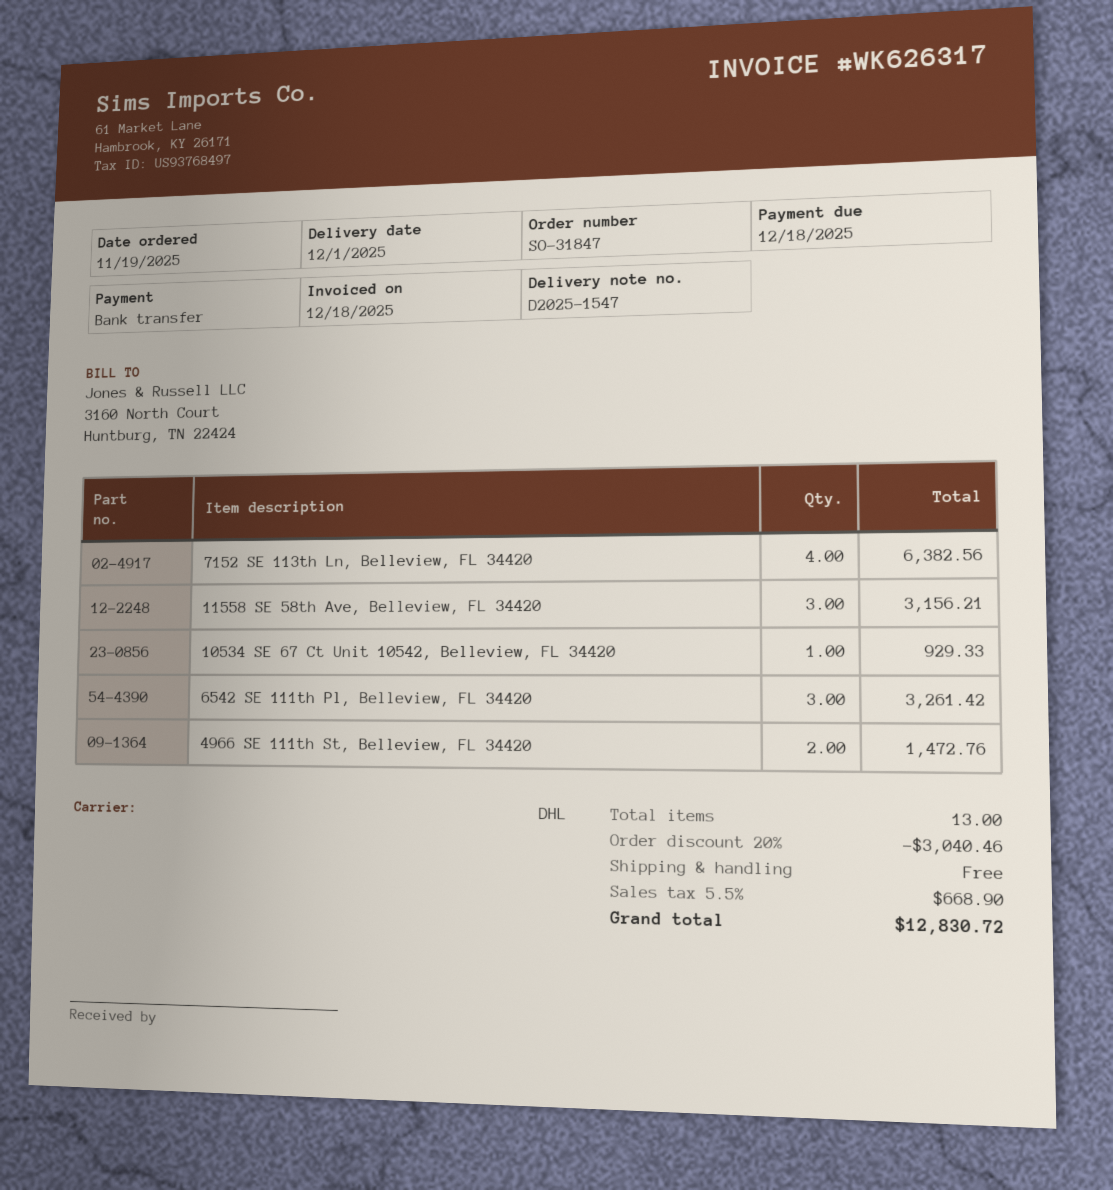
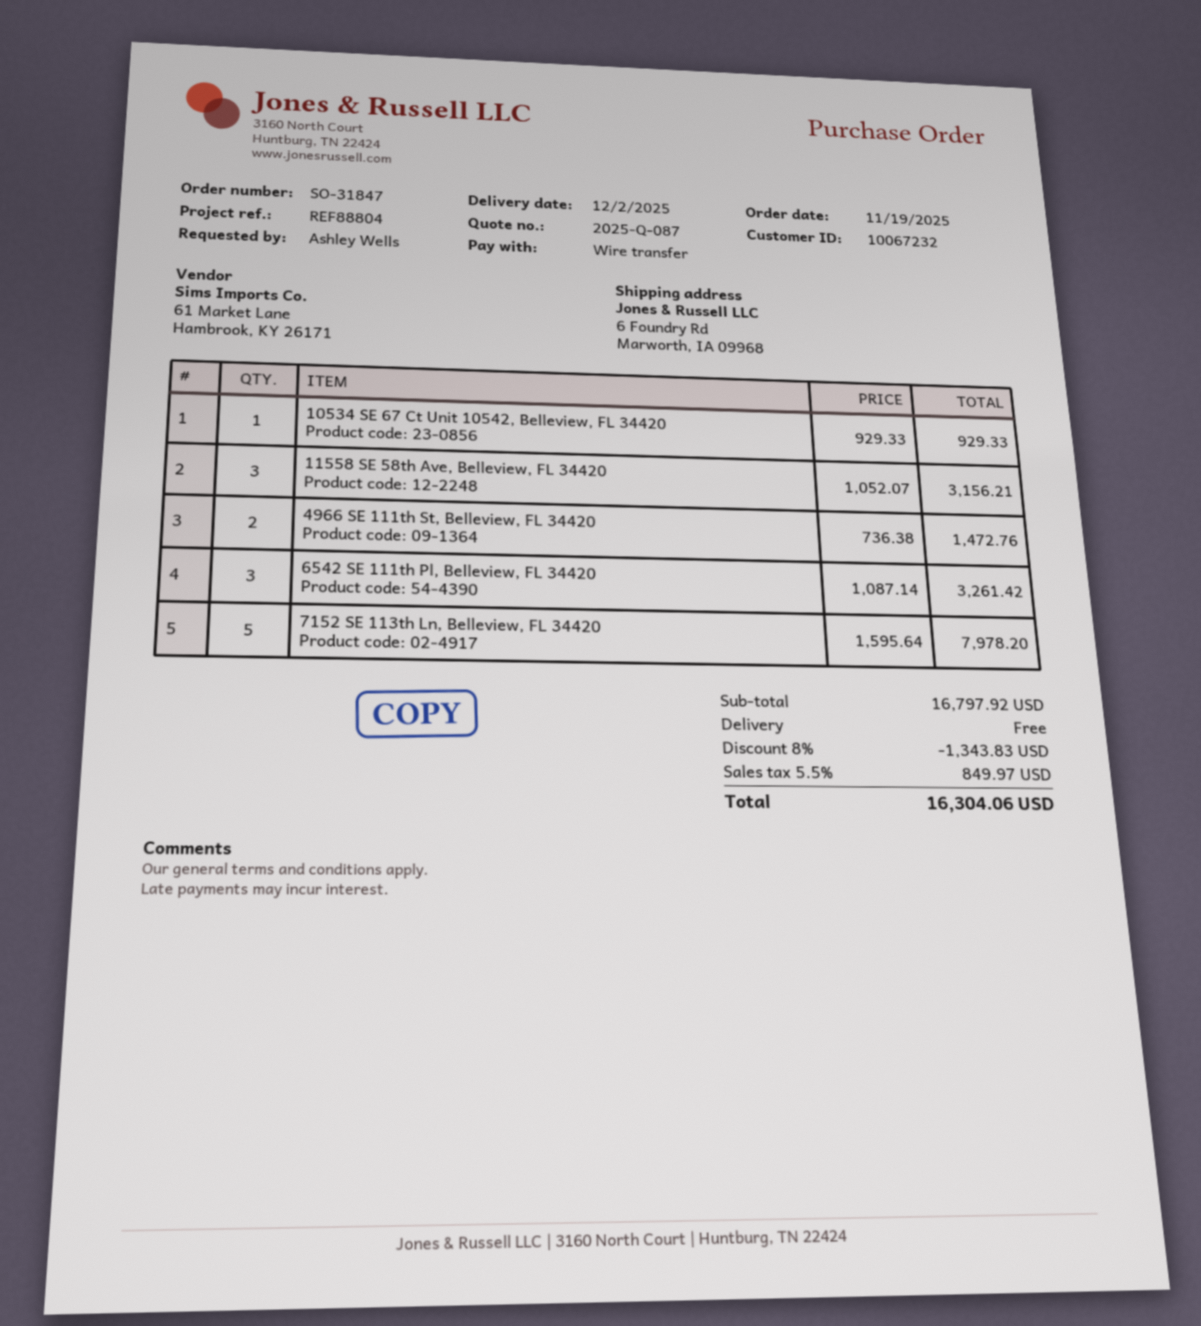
delivery date: 2025-12-01 -> 2025-12-02
7152 SE 113th Ln, Belleview, FL 34420: 4 for 6382.56 -> 5 for 7978.20
discount: 20% = 3040.46 -> 8% = 1343.83
tax: 5.5% = 668.90 -> 5.5% = 849.97
total: 12830.72 -> 16304.06

